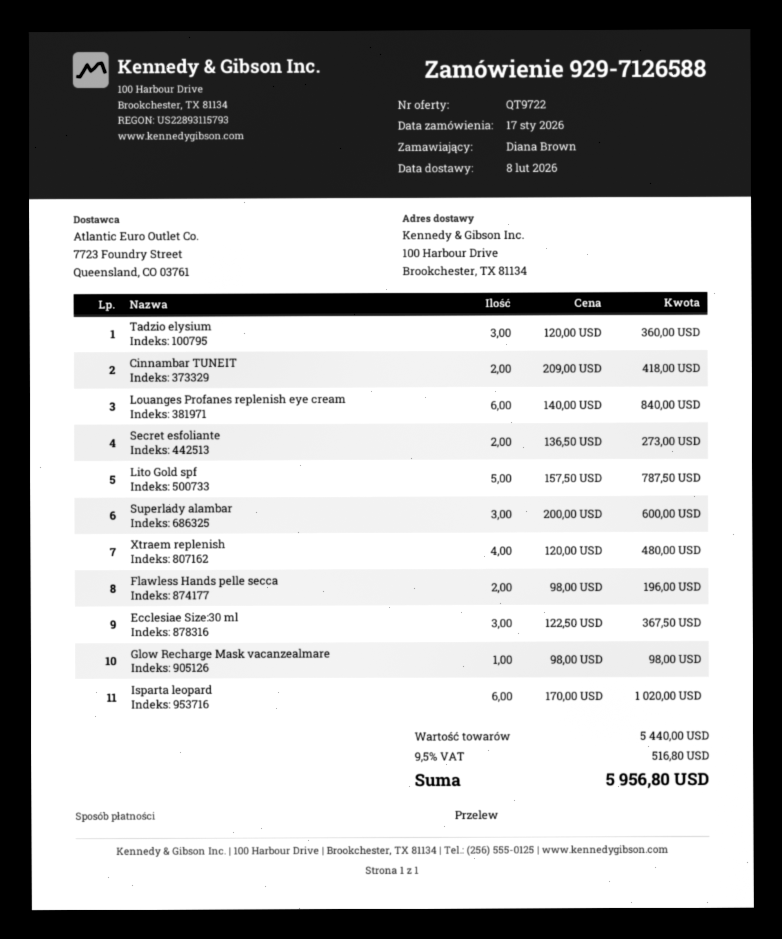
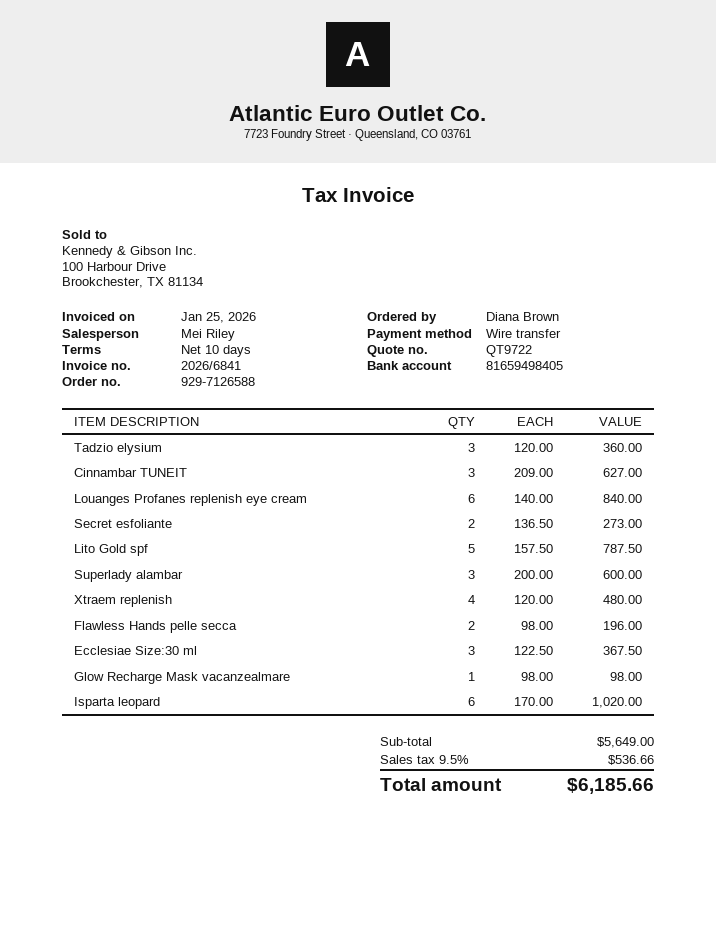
Cinnambar TUNEIT: 2 x 209.00 = 418.00 -> 3 x 209.00 = 627.00
subtotal: 5440.00 -> 5649.00
tax: 9.5% = 516.80 -> 9.5% = 536.66
total: 5956.80 -> 6185.66

